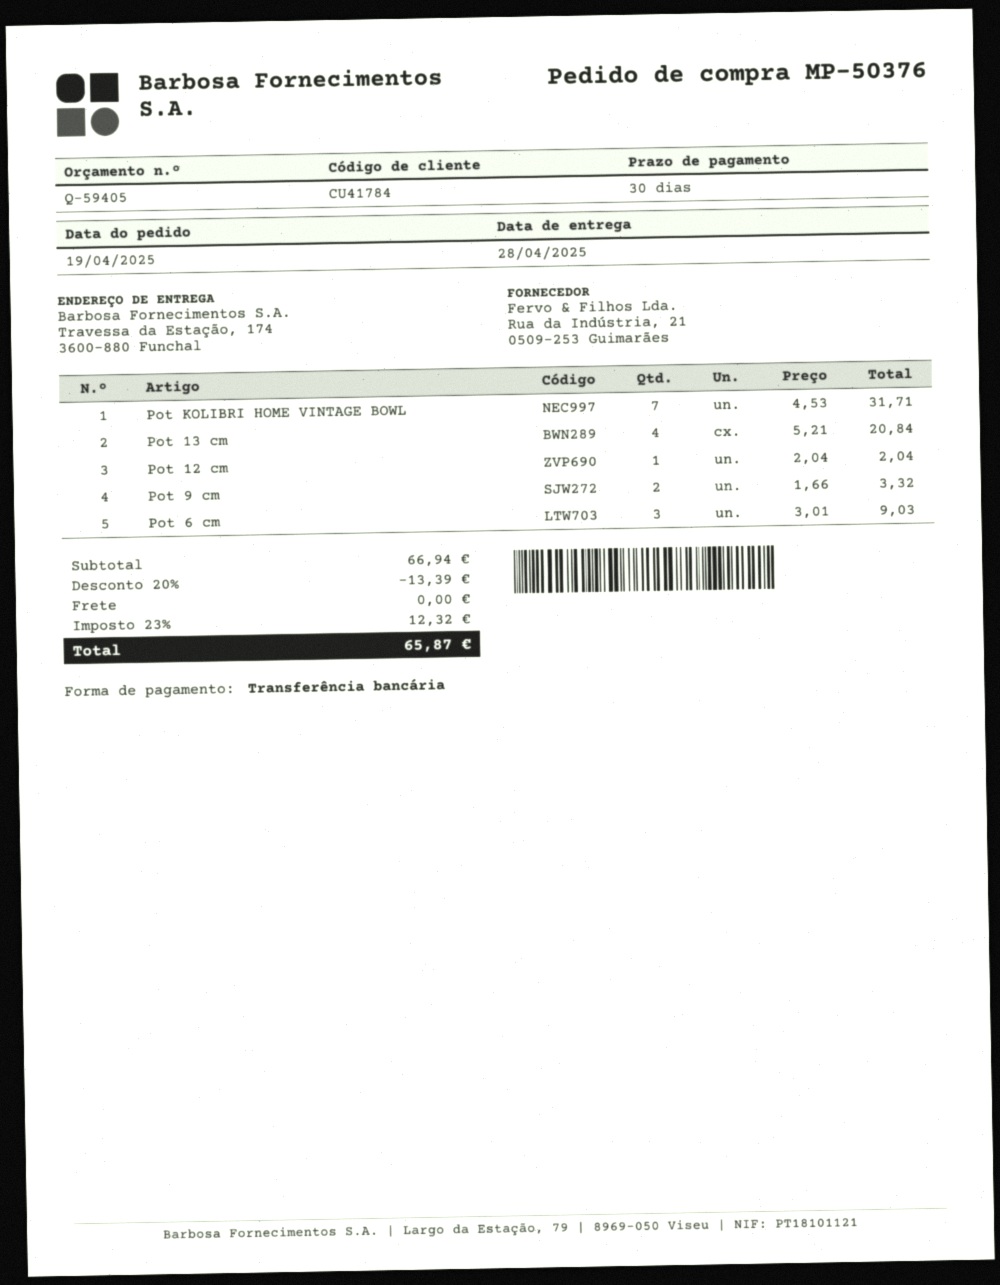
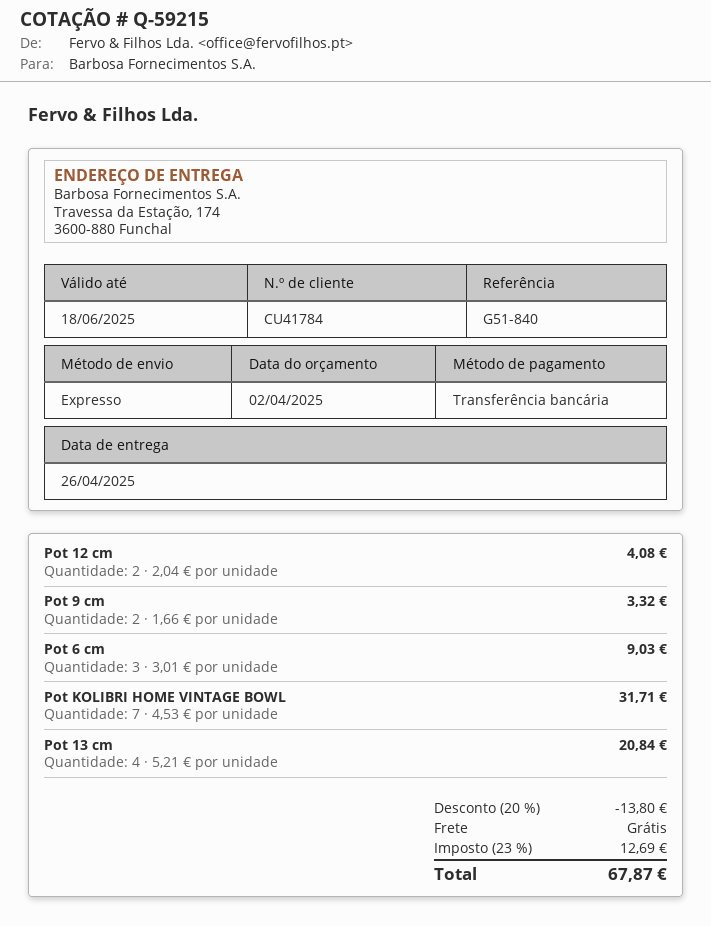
quote number: Q-59405 -> Q-59215
delivery date: 2025-04-28 -> 2025-04-26
Pot 12 cm: 1 x 2.04 = 2.04 -> 2 x 2.04 = 4.08
discount: 20% = 13.39 -> 20% = 13.80
tax: 23% = 12.32 -> 23% = 12.69
total: 65.87 -> 67.87

